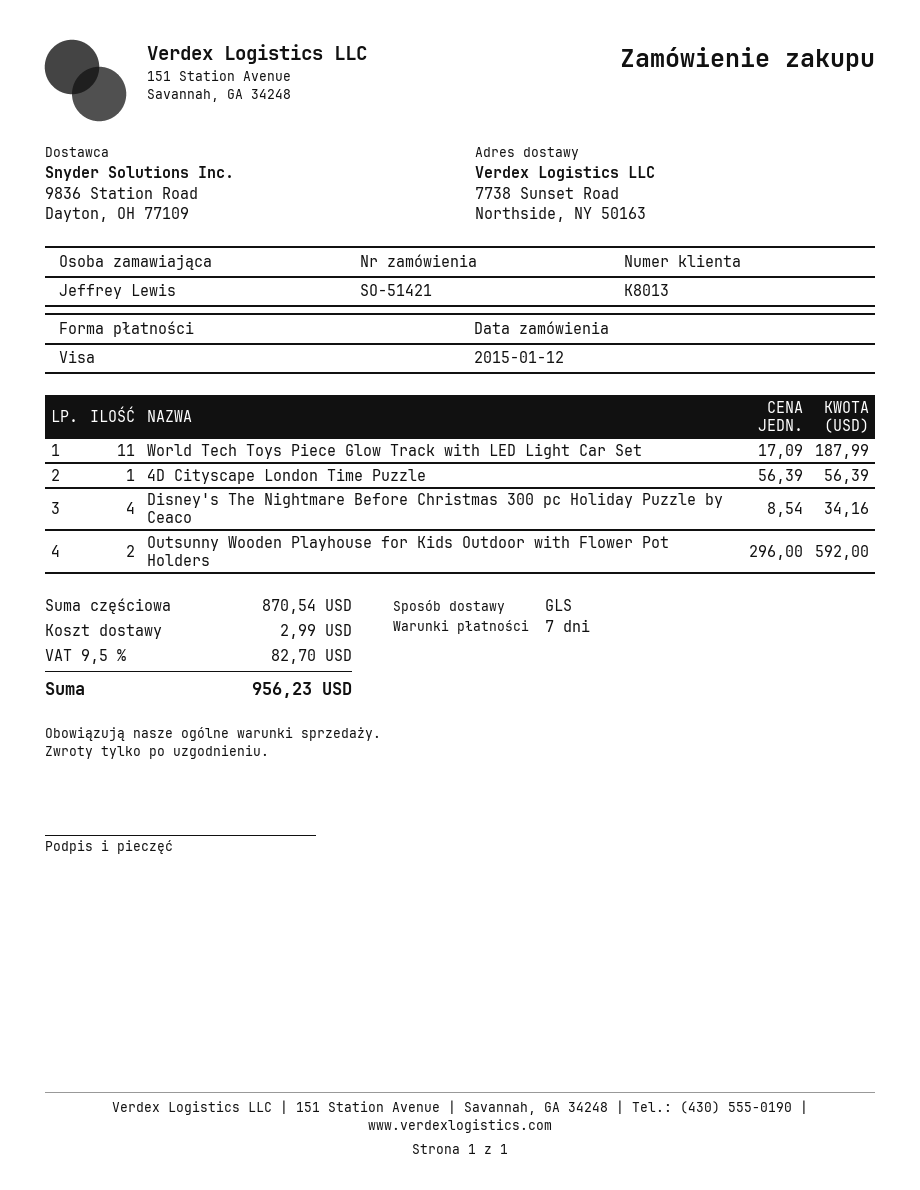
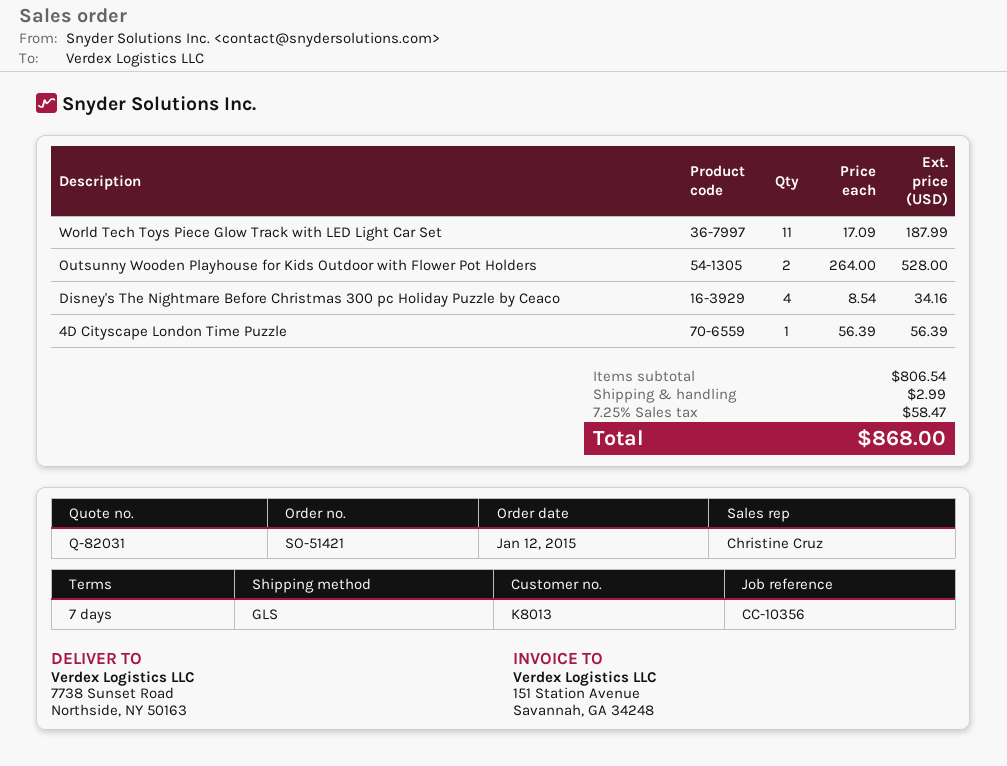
Outsunny Wooden Playhouse for Kids Outdoor with Flower Pot Holders: 2 x 296.00 = 592.00 -> 2 x 264.00 = 528.00
subtotal: 870.54 -> 806.54
tax: 9.5% = 82.70 -> 7.25% = 58.47
total: 956.23 -> 868.00

